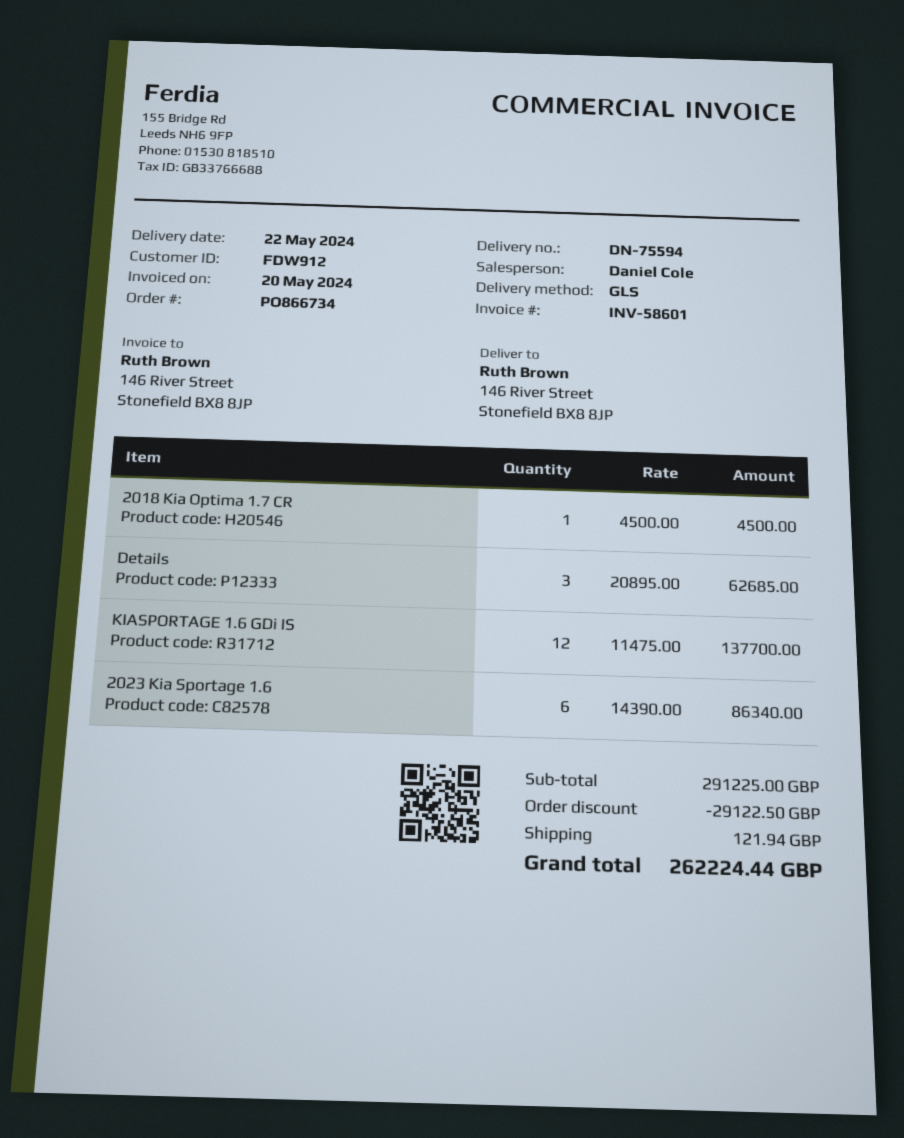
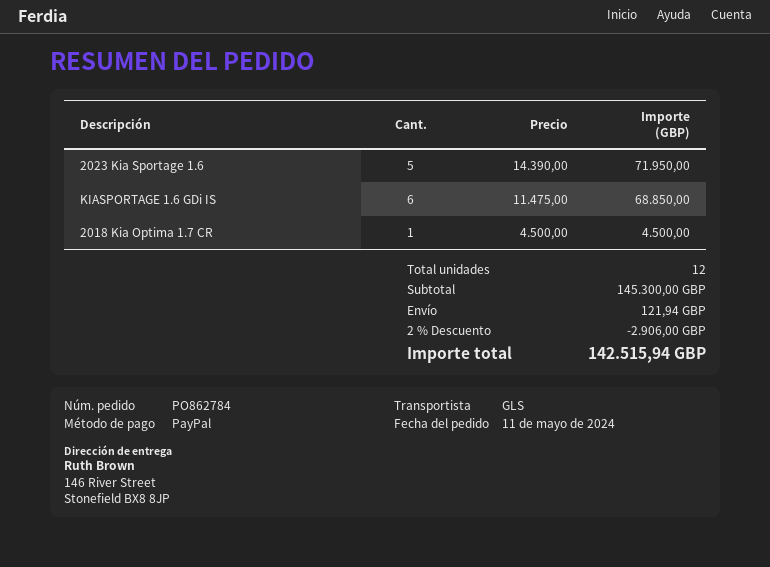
order number: PO866734 -> PO862784
Details: 3 x 20895.00 = 62685.00 -> none
KIASPORTAGE 1.6 GDi IS: 12 x 11475.00 = 137700.00 -> 6 x 11475.00 = 68850.00
2023 Kia Sportage 1.6: 6 x 14390.00 = 86340.00 -> 5 x 14390.00 = 71950.00
subtotal: 291225.00 -> 145300.00
discount: 29122.50 -> 2906.00
total: 262224.44 -> 142515.94

